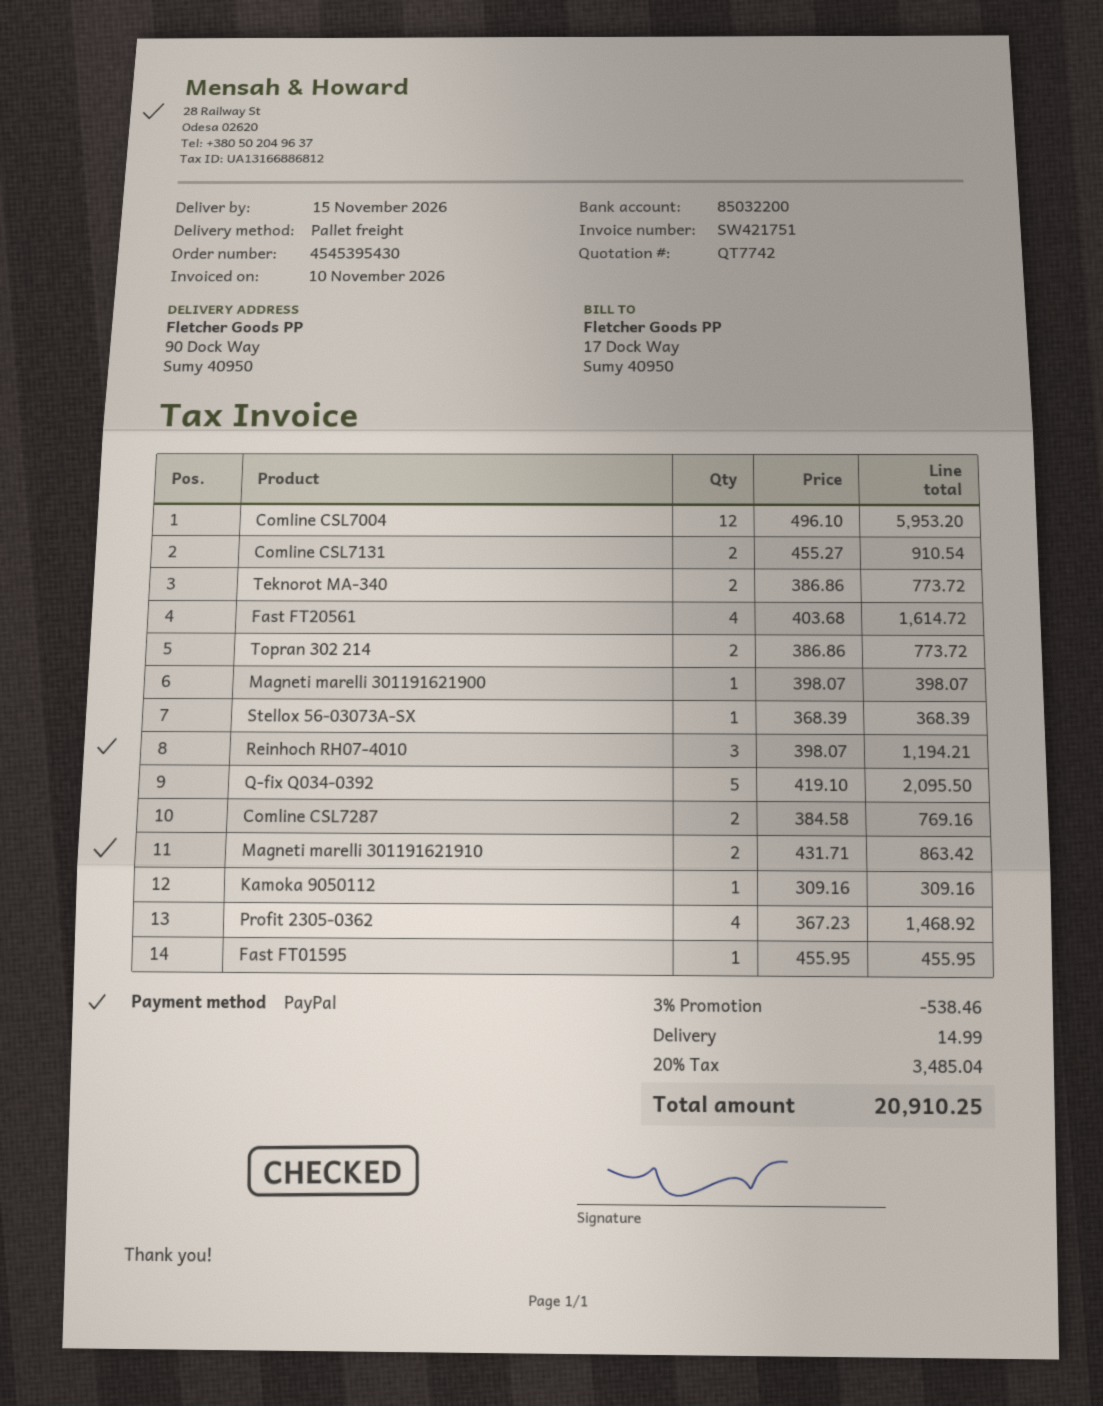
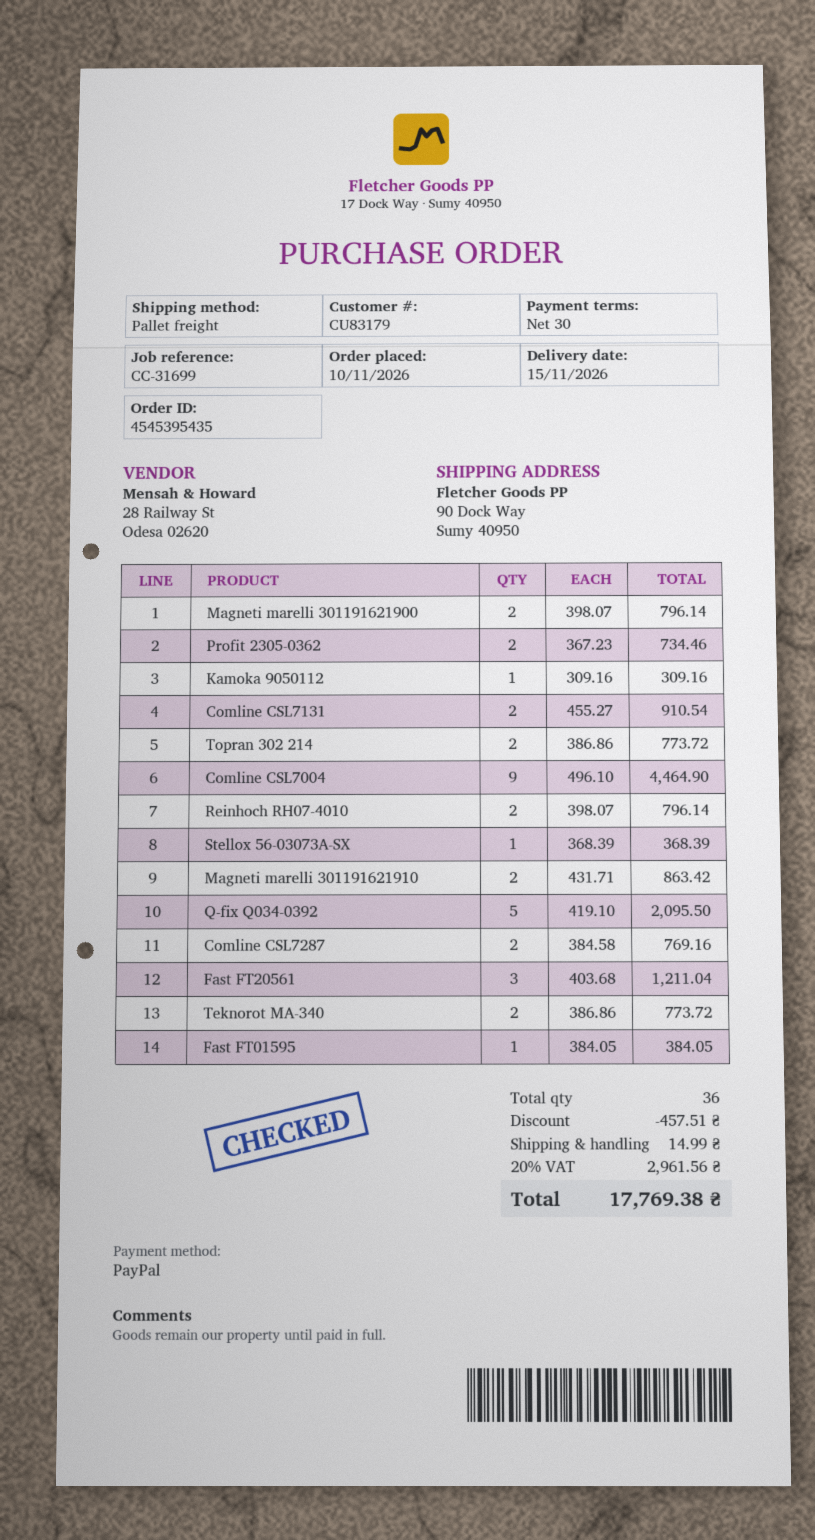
order number: 4545395430 -> 4545395435
Comline CSL7004: 12 x 496.10 = 5953.20 -> 9 x 496.10 = 4464.90
Fast FT20561: 4 x 403.68 = 1614.72 -> 3 x 403.68 = 1211.04
Magneti marelli 301191621900: 1 x 398.07 = 398.07 -> 2 x 398.07 = 796.14
Reinhoch RH07-4010: 3 x 398.07 = 1194.21 -> 2 x 398.07 = 796.14
Profit 2305-0362: 4 x 367.23 = 1468.92 -> 2 x 367.23 = 734.46
Fast FT01595: 1 x 455.95 = 455.95 -> 1 x 384.05 = 384.05
discount: 538.46 -> 457.51
tax: 20% = 3485.04 -> 20% = 2961.56
total: 20910.25 -> 17769.38

